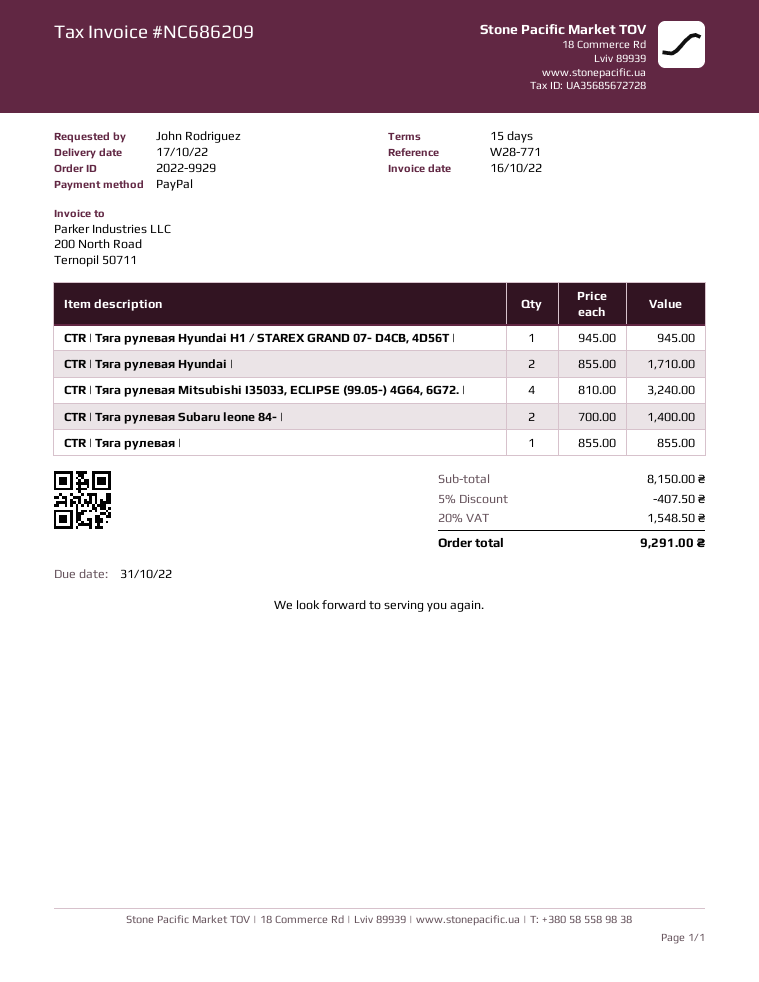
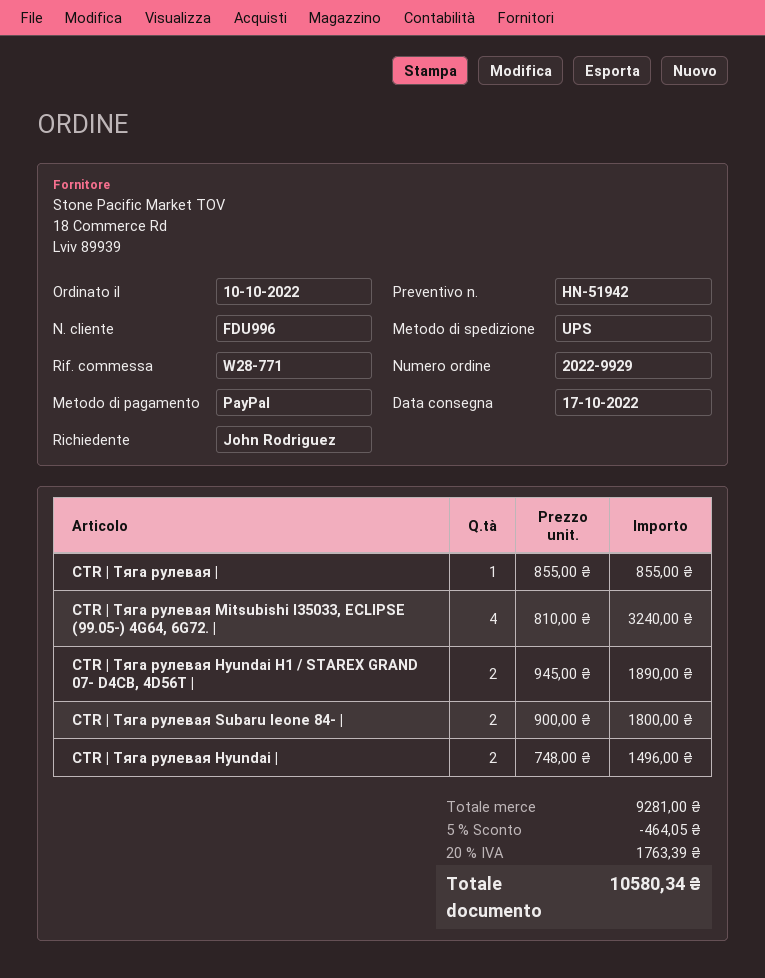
CTR | Тяга рулевая Hyundai H1 / STAREX GRAND 07- D4CB, 4D56T |: 1 x 945.00 = 945.00 -> 2 x 945.00 = 1890.00
CTR | Тяга рулевая Hyundai |: 2 x 855.00 = 1710.00 -> 2 x 748.00 = 1496.00
CTR | Тяга рулевая Subaru leone 84- |: 2 x 700.00 = 1400.00 -> 2 x 900.00 = 1800.00
subtotal: 8150.00 -> 9281.00
discount: 5% = 407.50 -> 5% = 464.05
tax: 20% = 1548.50 -> 20% = 1763.39
total: 9291.00 -> 10580.34

